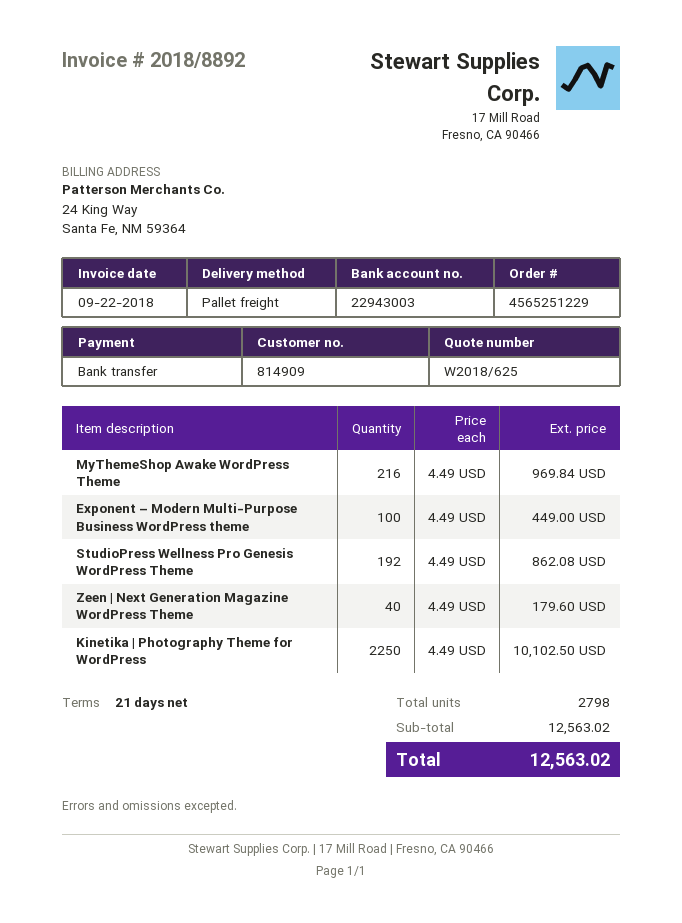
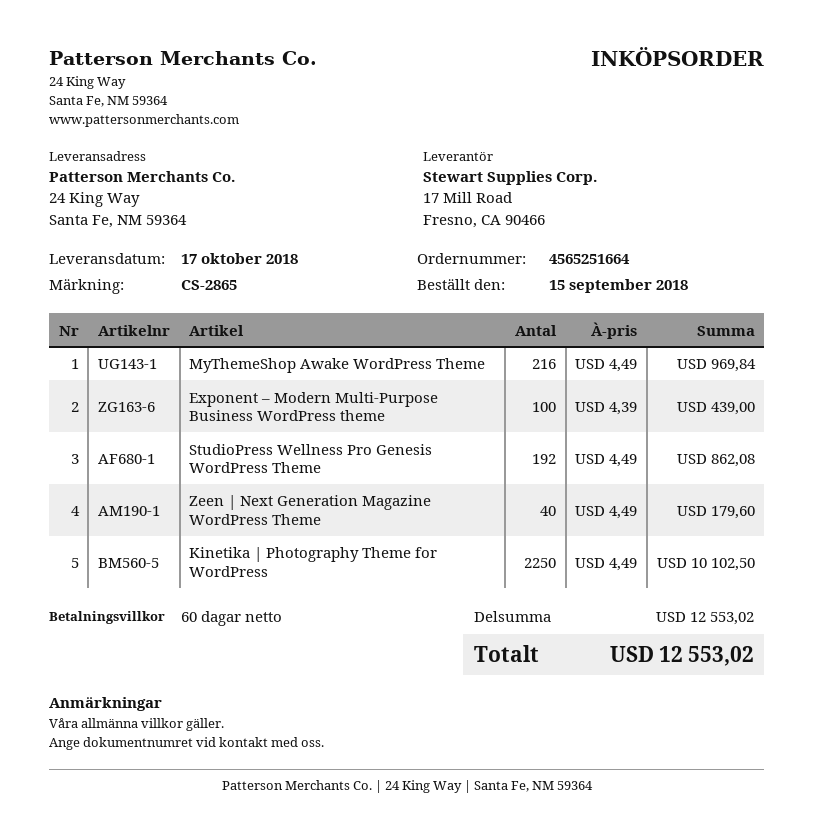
order number: 4565251229 -> 4565251664
payment terms: 21 days -> 60 days
Exponent – Modern Multi-Purpose Business WordPress theme: 100 x 4.49 = 449.00 -> 100 x 4.39 = 439.00
subtotal: 12563.02 -> 12553.02
total: 12563.02 -> 12553.02

